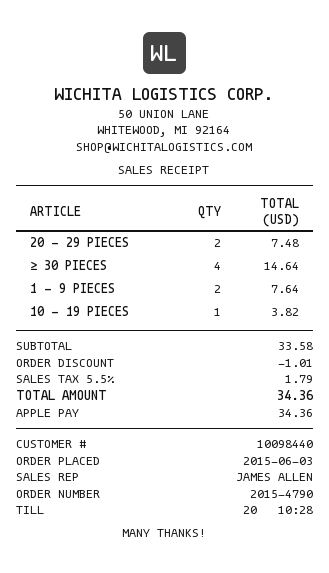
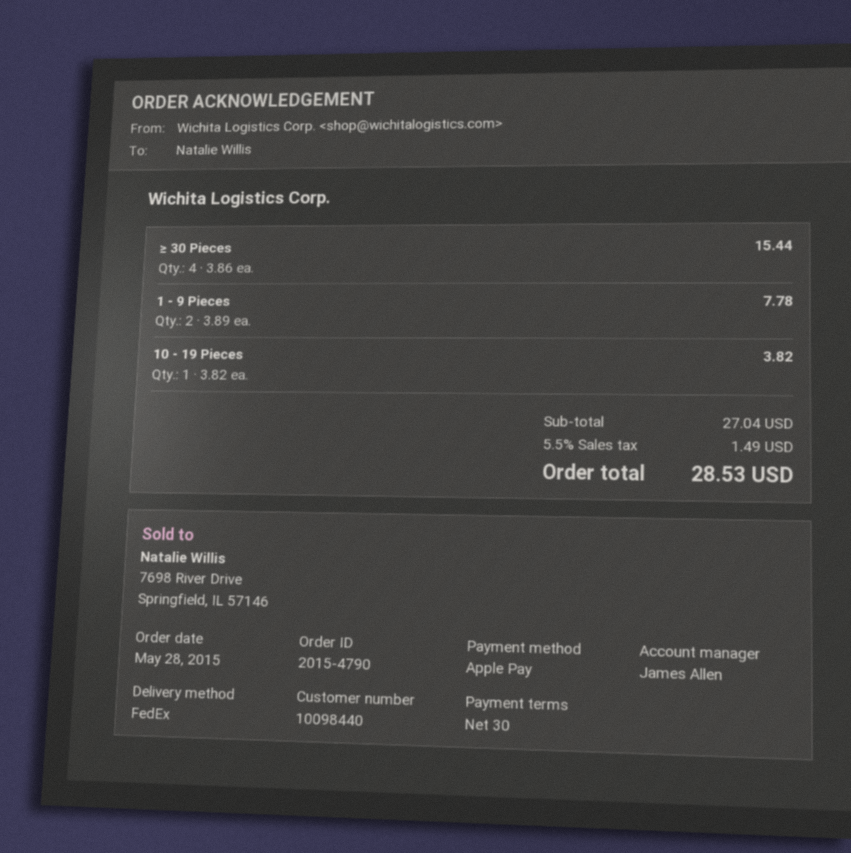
order date: 2015-06-03 -> 2015-05-28
20 - 29 PIECES: 2 for 7.48 -> none
≥ 30 PIECES: 4 for 14.64 -> 4 for 15.44
1 - 9 PIECES: 2 for 7.64 -> 2 for 7.78
subtotal: 33.58 -> 27.04
discount: 1.01 -> none
tax: 5.5% = 1.79 -> 5.5% = 1.49
total: 34.36 -> 28.53

